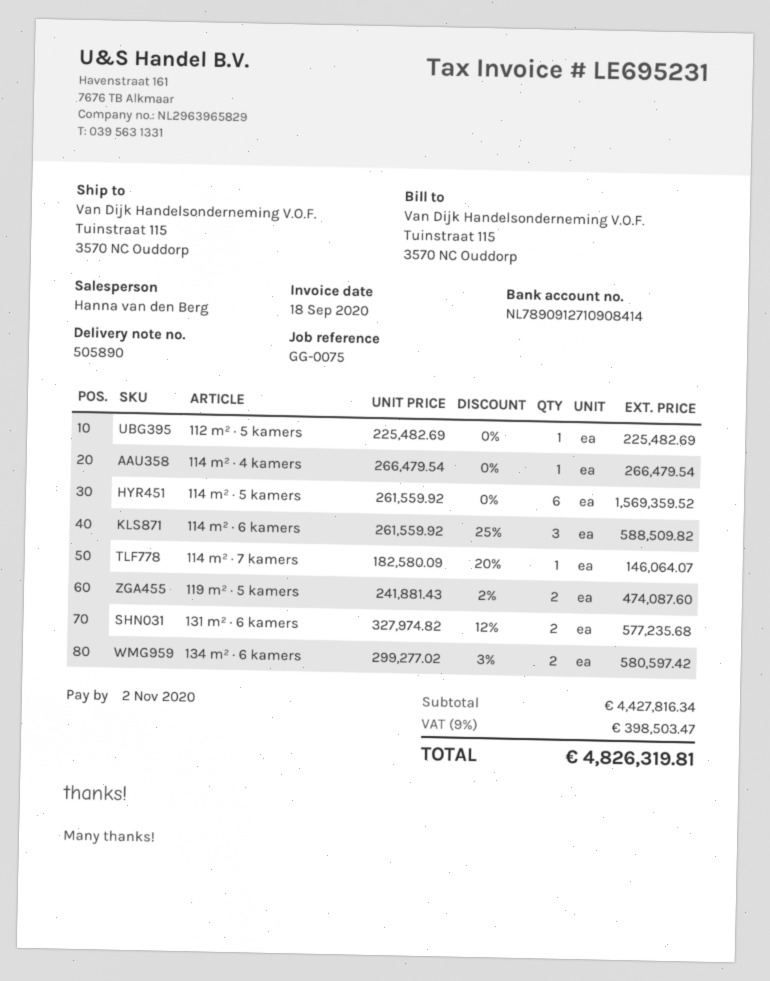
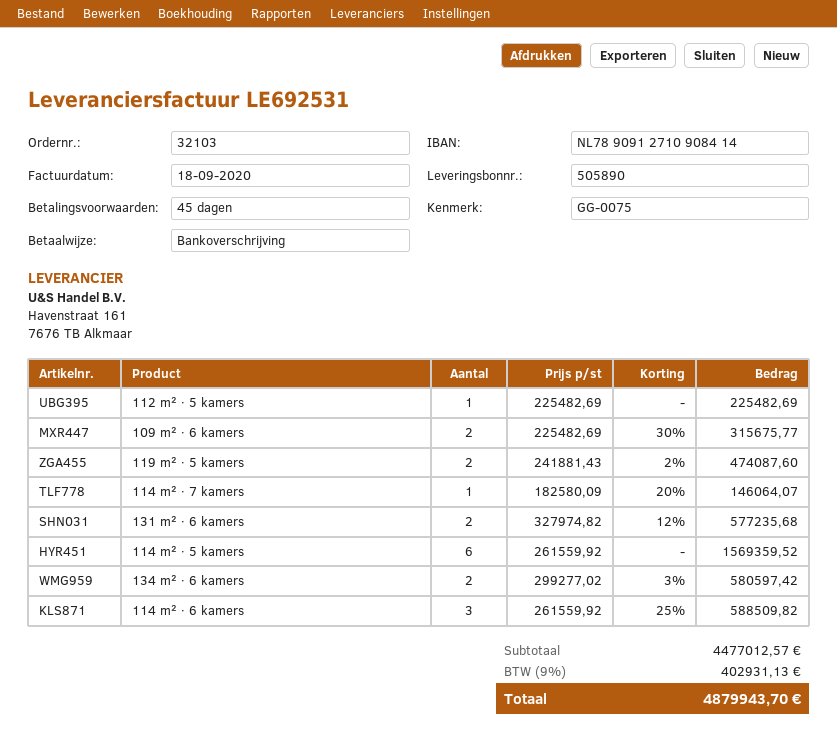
invoice number: LE695231 -> LE692531
114 m² · 4 kamers: 1 x 266479.54 = 266479.54 -> none
109 m² · 6 kamers: none -> 2 x 225482.69 - 30% = 315675.77
subtotal: 4427816.34 -> 4477012.57
tax: 9% = 398503.47 -> 9% = 402931.13
total: 4826319.81 -> 4879943.70

